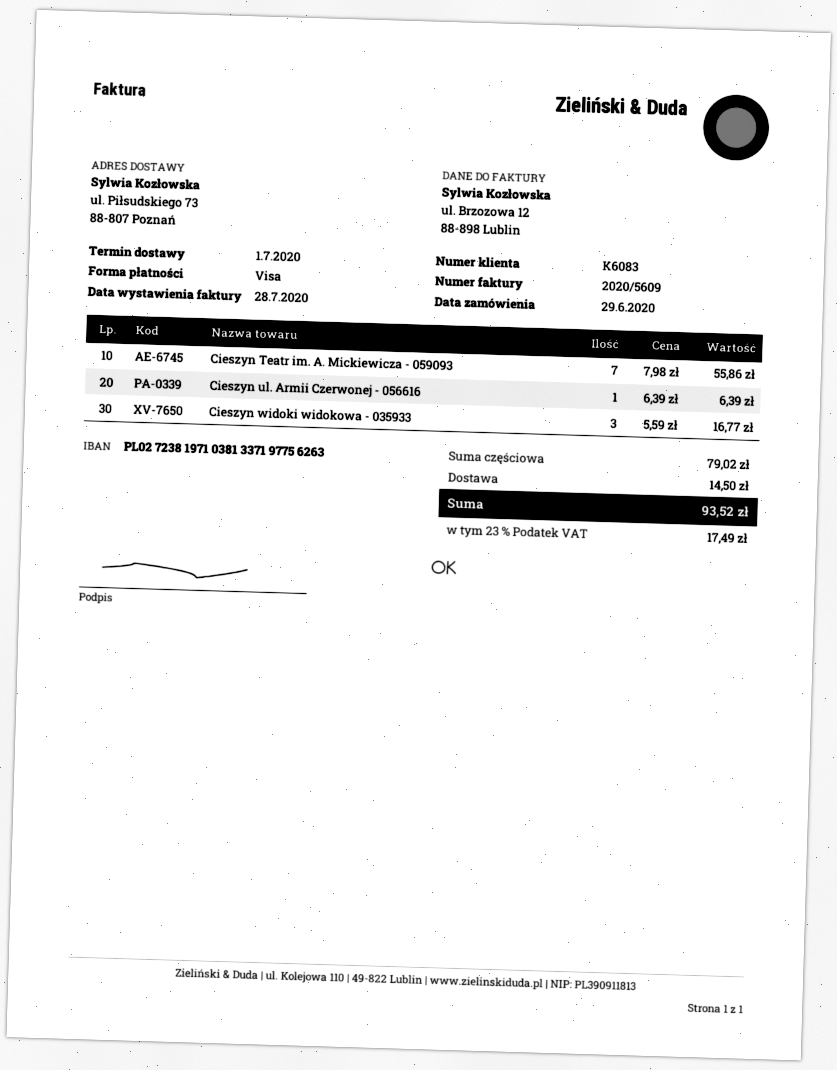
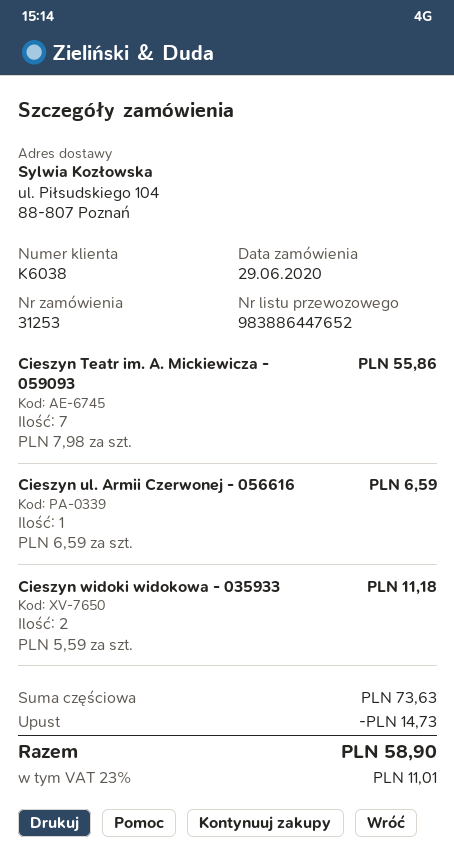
customer number: K6083 -> K6038
ship to: ul. Piłsudskiego 73, 88-807 Poznań -> ul. Piłsudskiego 104, 88-807 Poznań
Cieszyn ul. Armii Czerwonej - 056616: 1 x 6.39 = 6.39 -> 1 x 6.59 = 6.59
Cieszyn widoki widokowa - 035933: 3 x 5.59 = 16.77 -> 2 x 5.59 = 11.18
subtotal: 79.02 -> 73.63
discount: none -> 14.73
shipping: 14.50 -> none
tax: 23% = 17.49 -> 23% = 11.01
total: 93.52 -> 58.90

